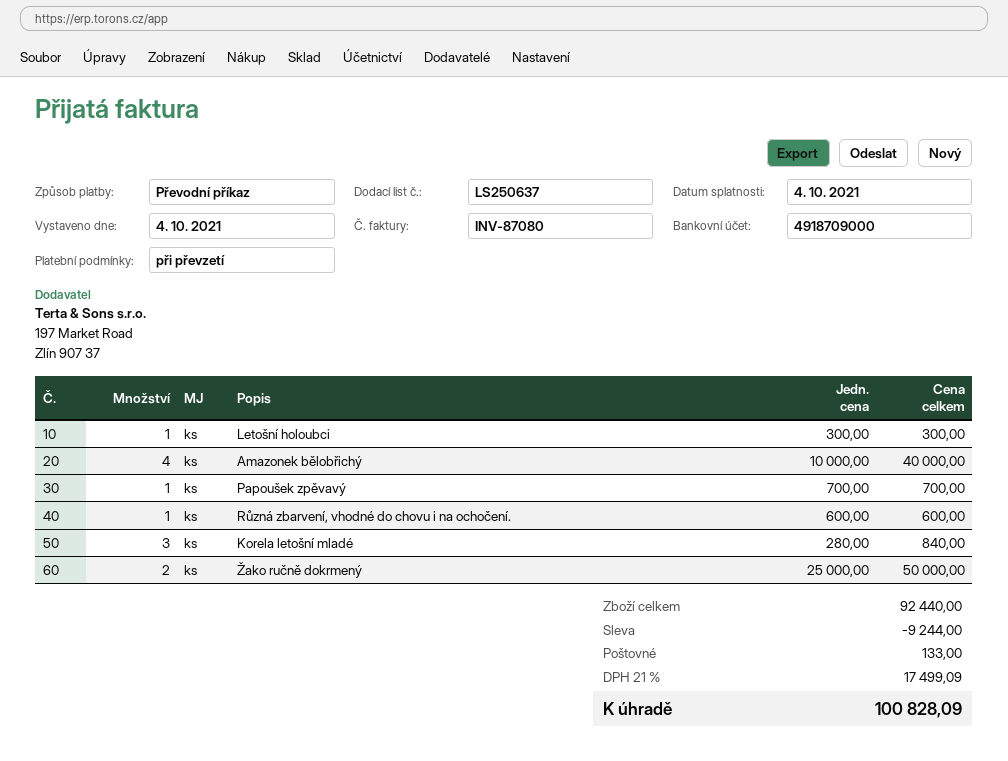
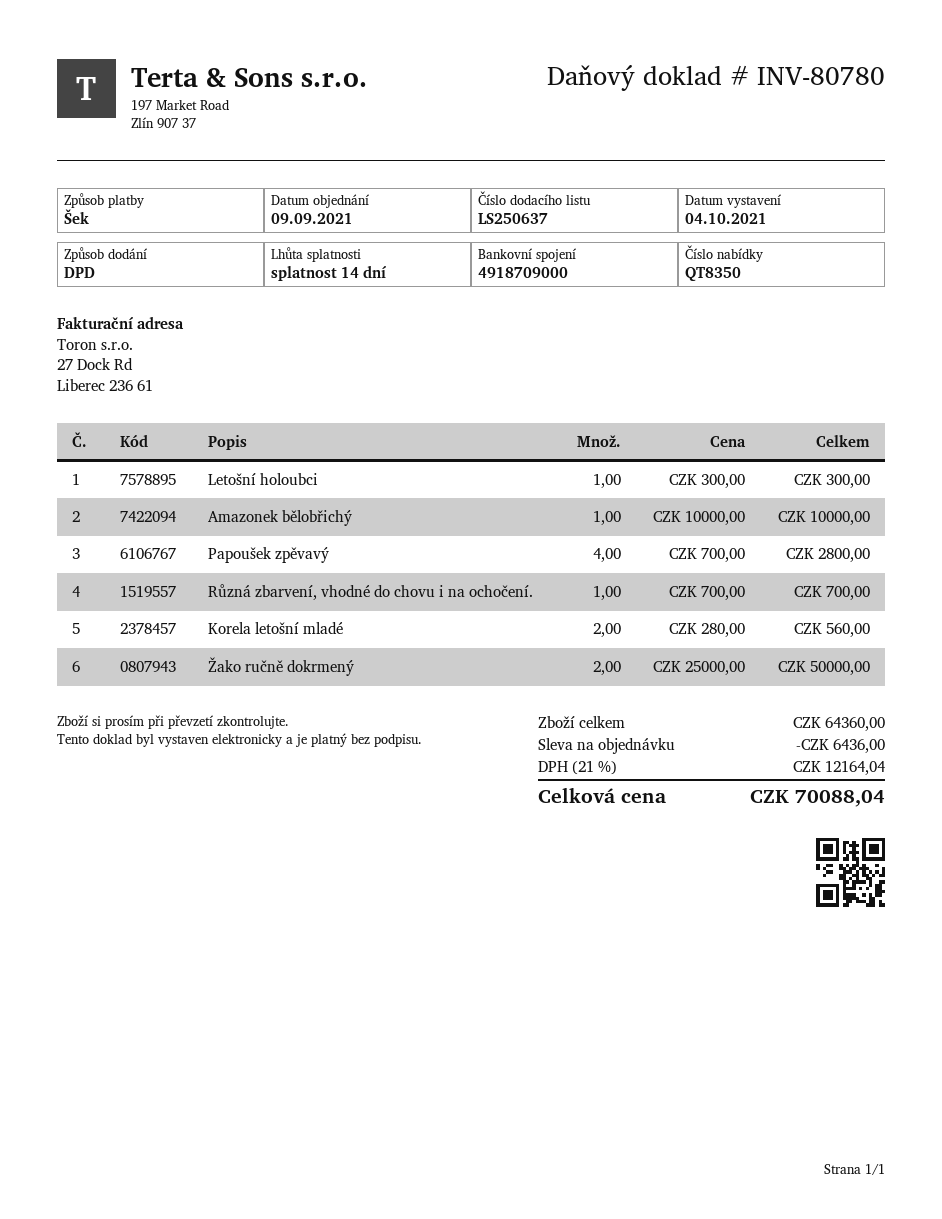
invoice number: INV-87080 -> INV-80780
payment terms: on receipt -> 14 days
payment method: bank transfer -> cheque
Amazonek bělobřichý: 4 x 10000.00 = 40000.00 -> 1 x 10000.00 = 10000.00
Papoušek zpěvavý: 1 x 700.00 = 700.00 -> 4 x 700.00 = 2800.00
Různá zbarvení, vhodné do chovu i na ochočení.: 1 x 600.00 = 600.00 -> 1 x 700.00 = 700.00
Korela letošní mladé: 3 x 280.00 = 840.00 -> 2 x 280.00 = 560.00
subtotal: 92440.00 -> 64360.00
discount: 9244.00 -> 6436.00
shipping: 133.00 -> none
tax: 21% = 17499.09 -> 21% = 12164.04
total: 100828.09 -> 70088.04

